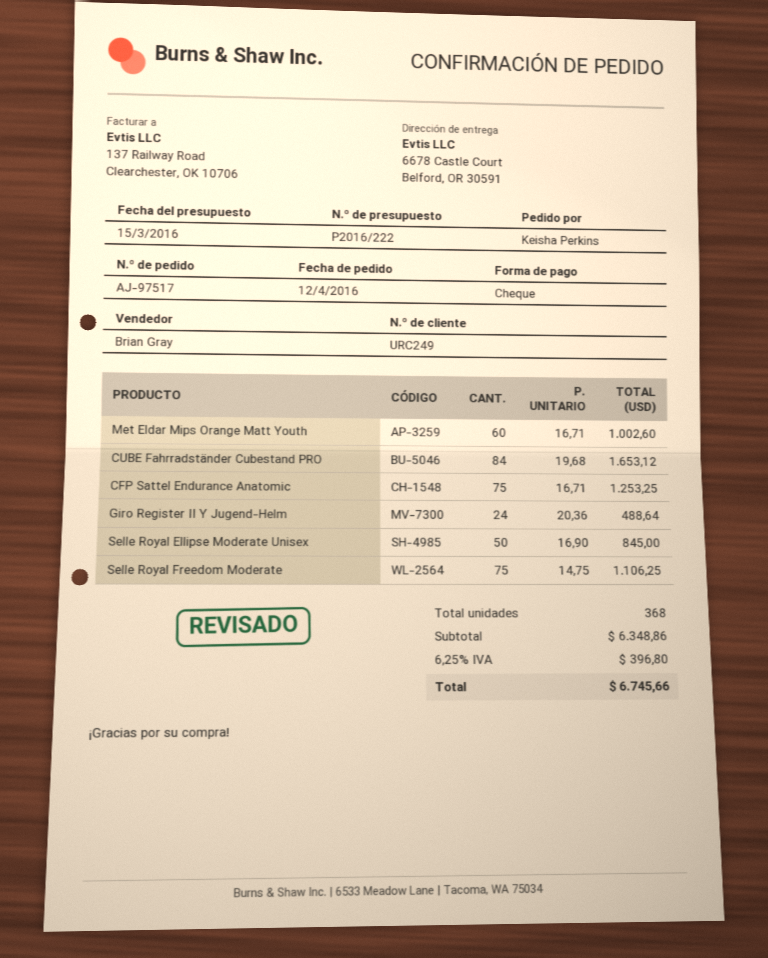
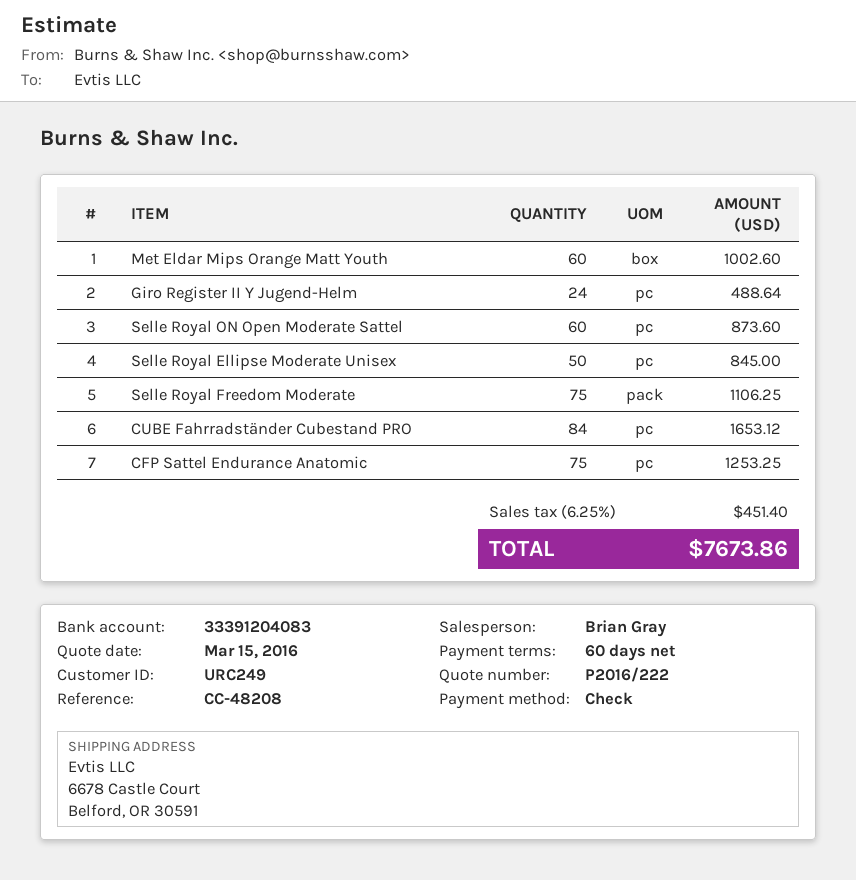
Selle Royal ON Open Moderate Sattel: none -> 60 for 873.60
tax: 6.25% = 396.80 -> 6.25% = 451.40
total: 6745.66 -> 7673.86

